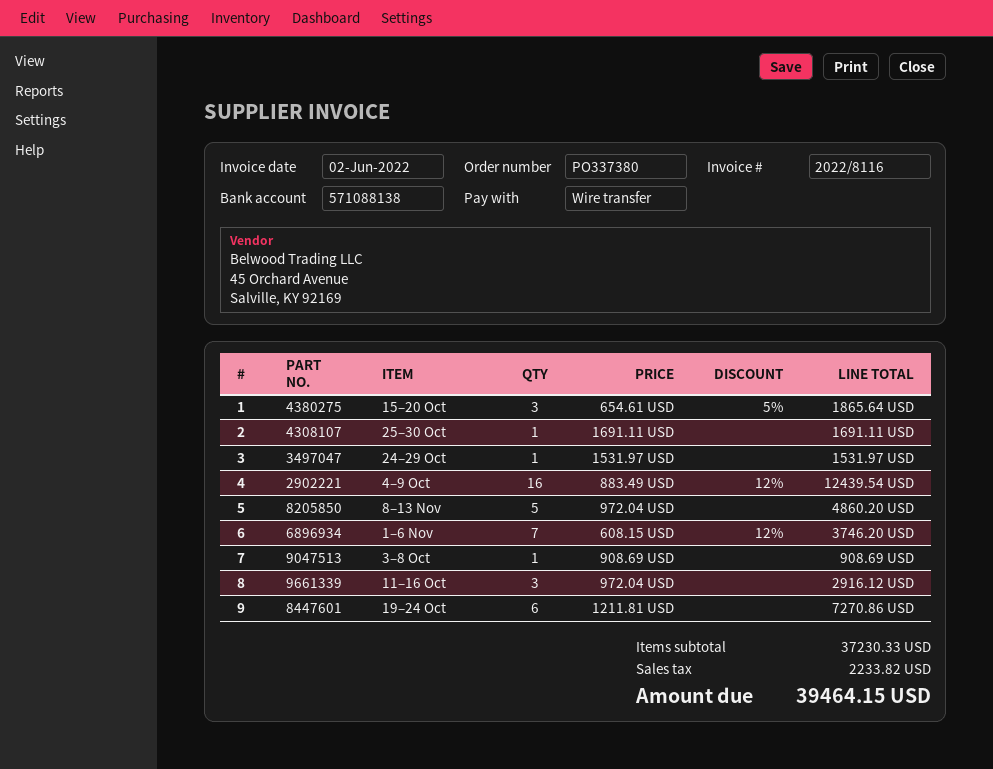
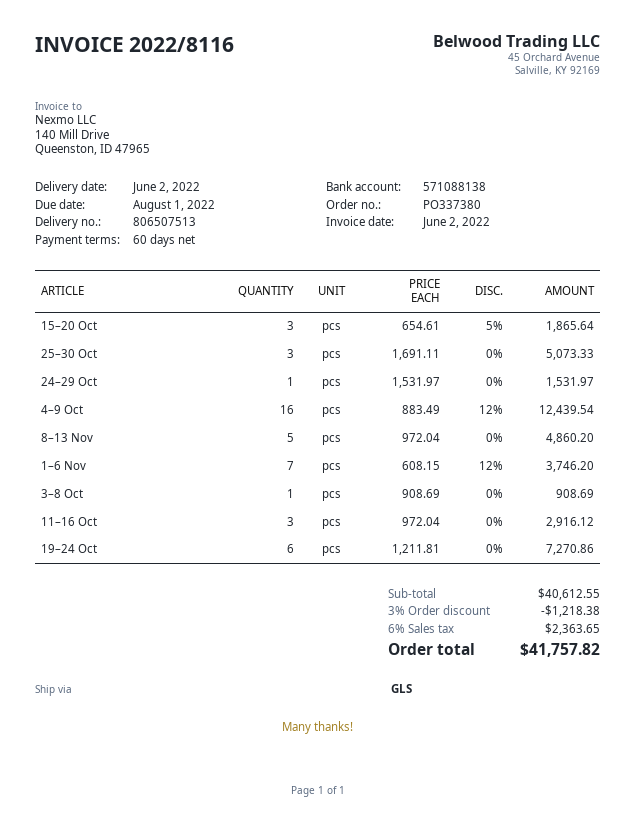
25–30 Oct: 1 x 1691.11 = 1691.11 -> 3 x 1691.11 = 5073.33
subtotal: 37230.33 -> 40612.55
discount: none -> 3% = 1218.38
tax: 2233.82 -> 2363.65
total: 39464.15 -> 41757.82

